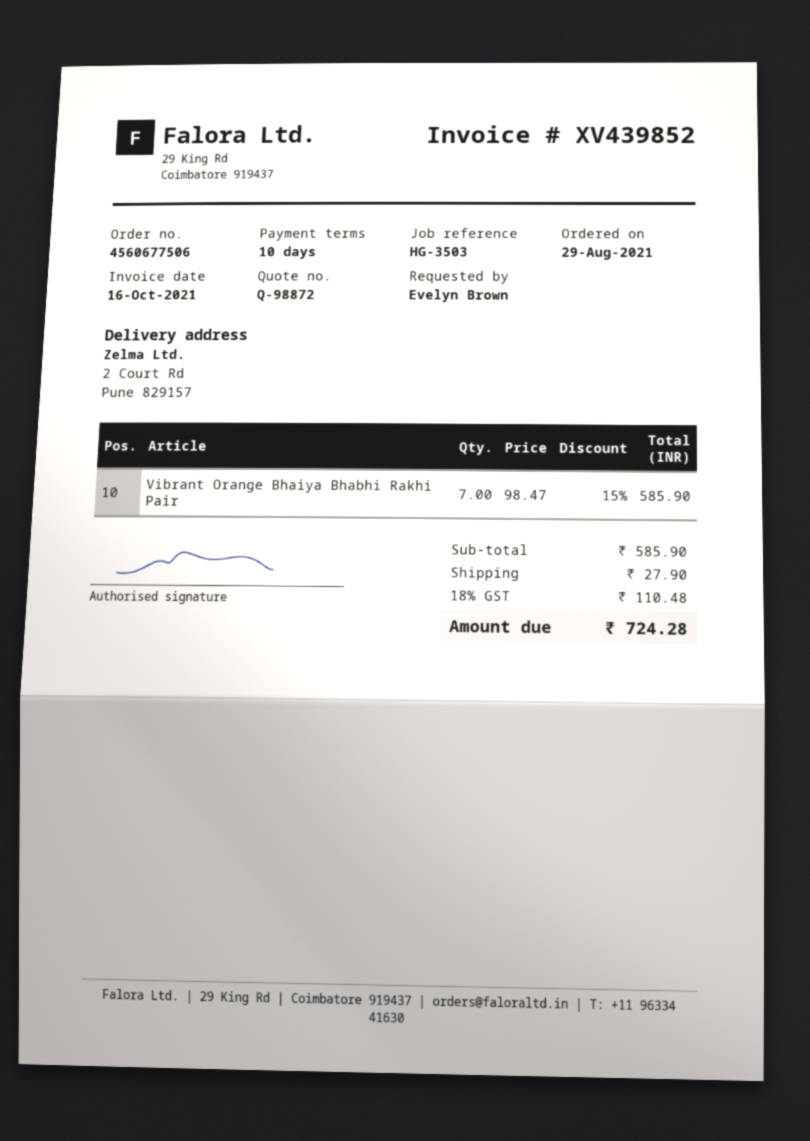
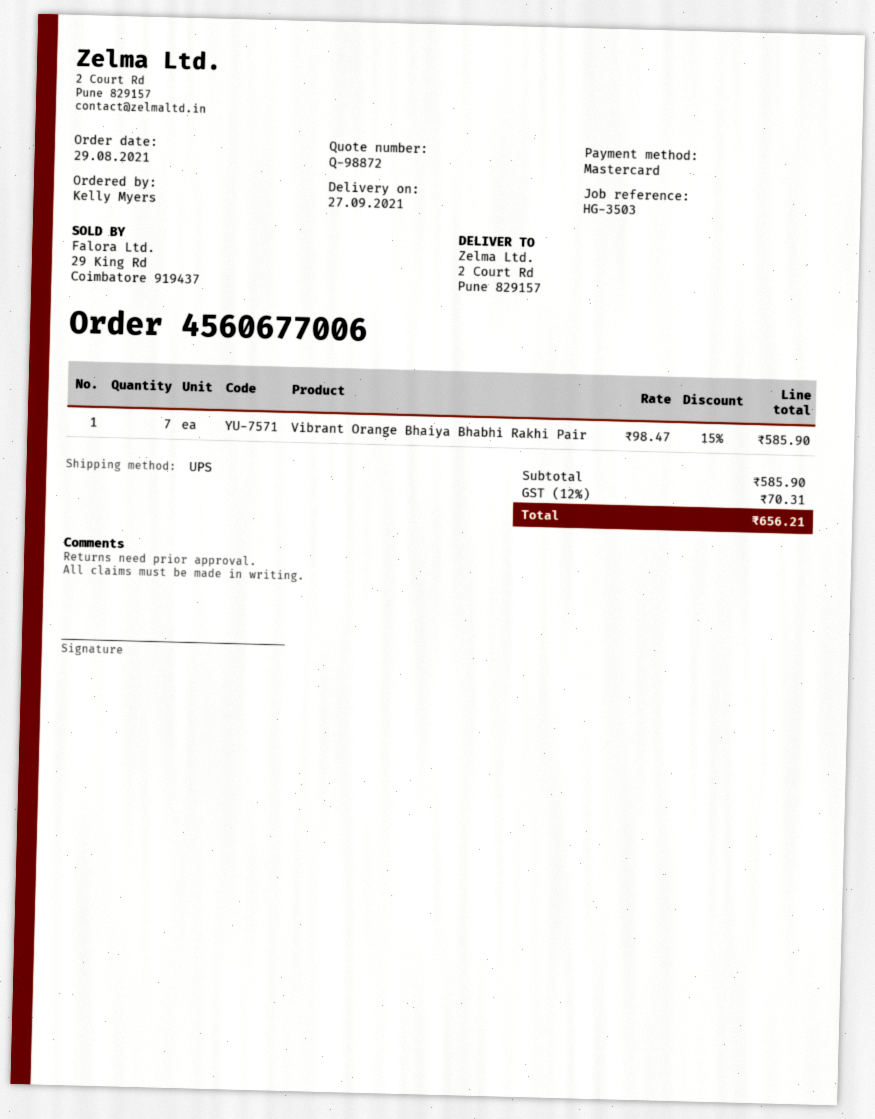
order number: 4560677506 -> 4560677006
ordered by: Evelyn Brown -> Kelly Myers
shipping: 27.90 -> none
tax: 18% = 110.48 -> 12% = 70.31
total: 724.28 -> 656.21

